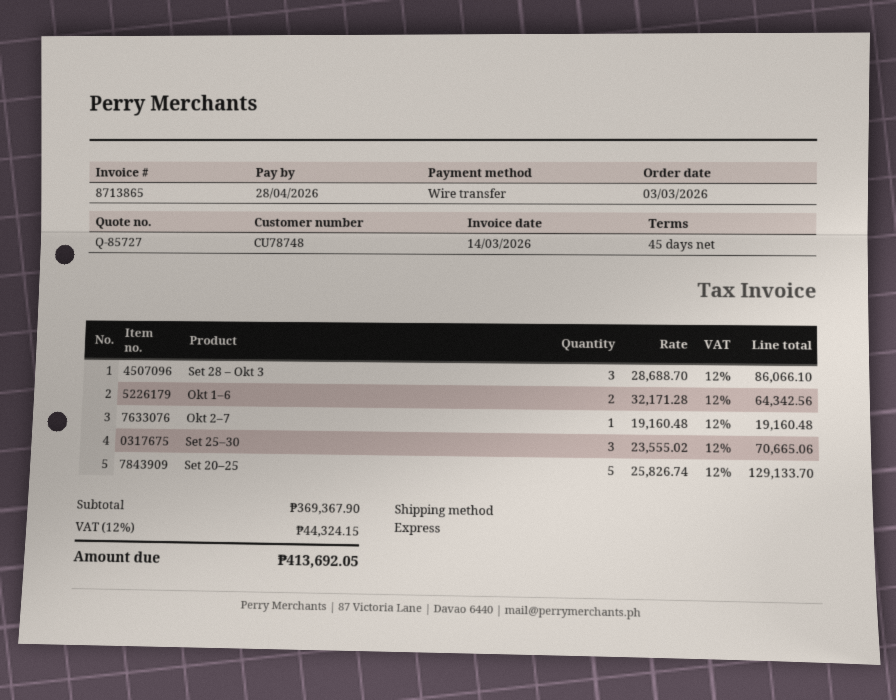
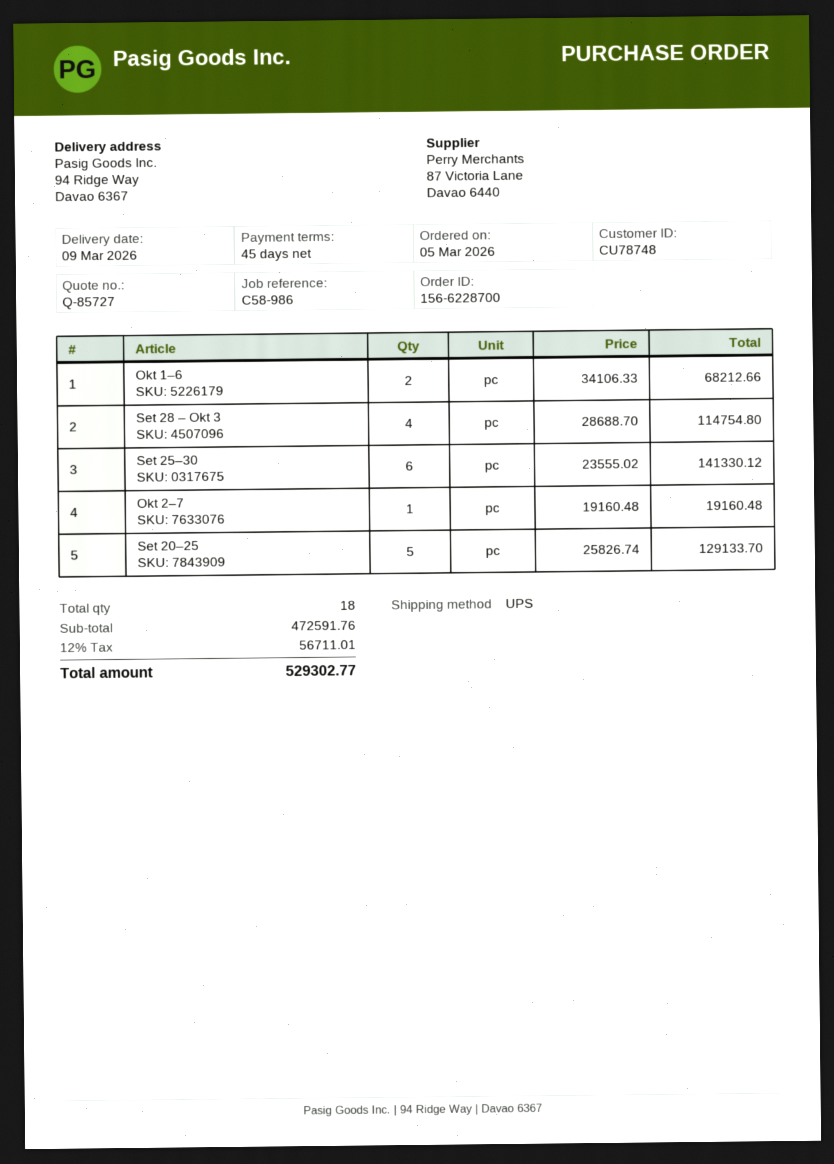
order date: 2026-03-03 -> 2026-03-05
shipping method: express -> UPS
Set 28 – Okt 3: 3 x 28688.70 = 86066.10 -> 4 x 28688.70 = 114754.80
Okt 1–6: 2 x 32171.28 = 64342.56 -> 2 x 34106.33 = 68212.66
Set 25–30: 3 x 23555.02 = 70665.06 -> 6 x 23555.02 = 141330.12
subtotal: 369367.90 -> 472591.76
tax: 12% = 44324.15 -> 12% = 56711.01
total: 413692.05 -> 529302.77

